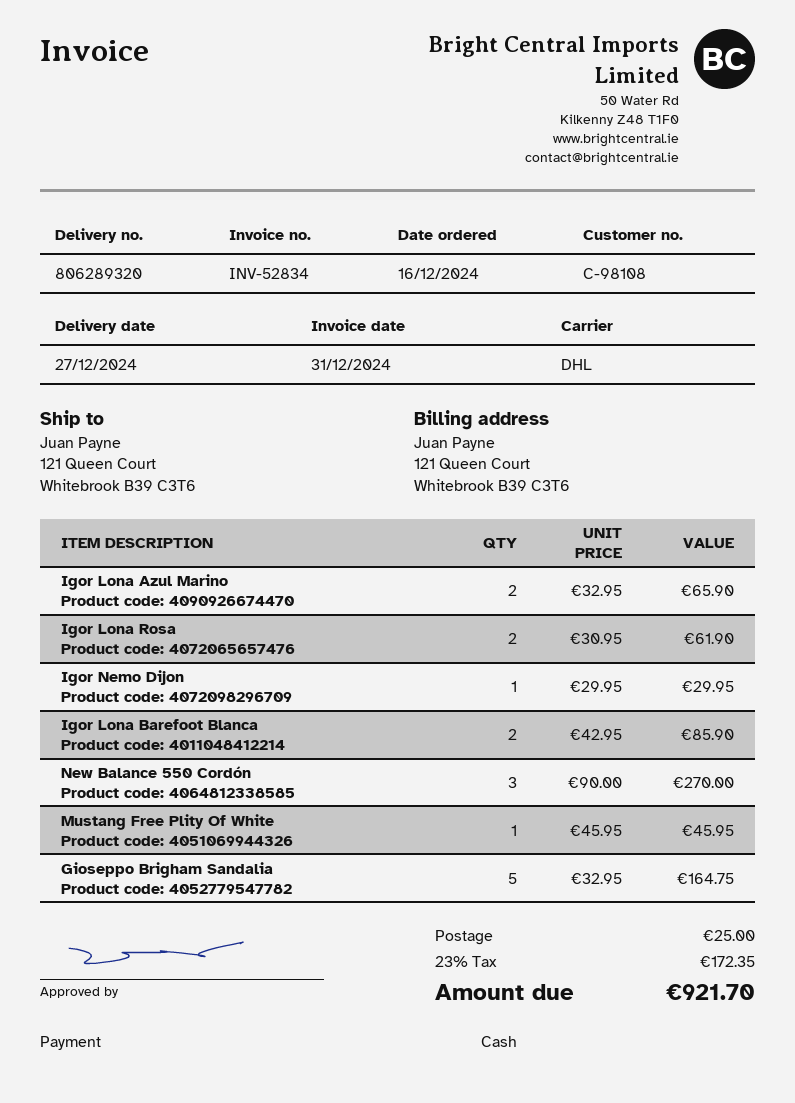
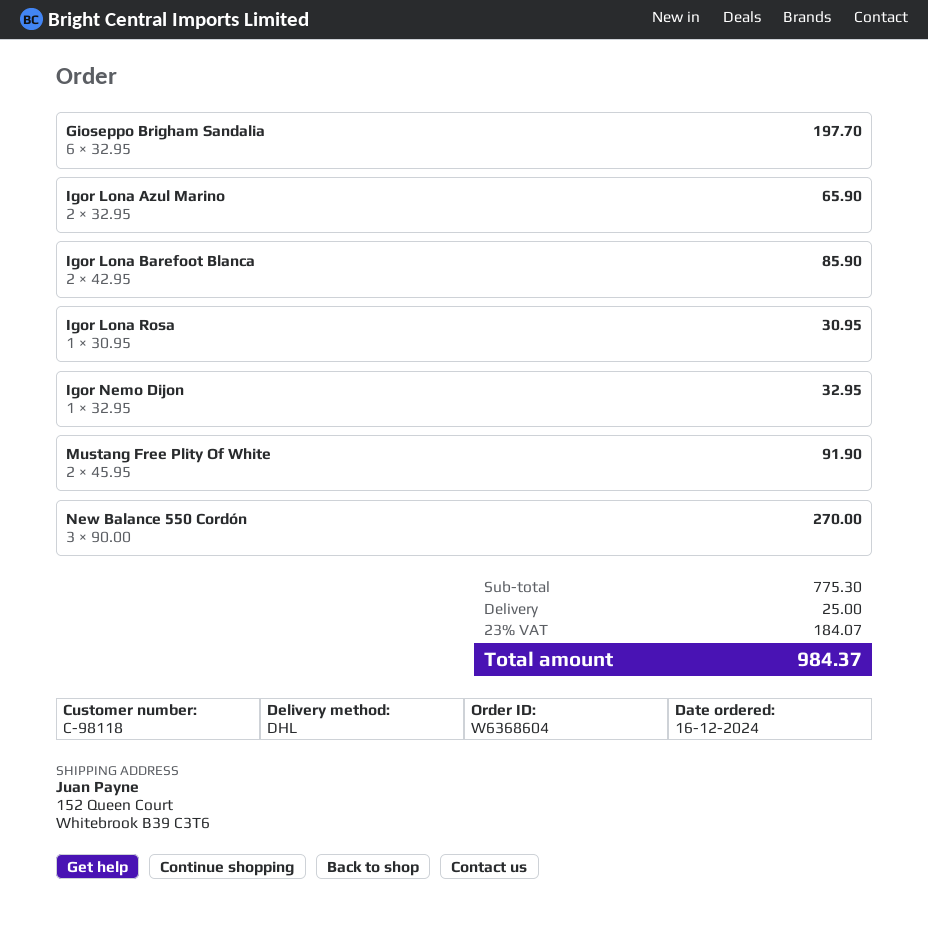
customer number: C-98108 -> C-98118
ship to: 121 Queen Court, Whitebrook B39 C3T6 -> 152 Queen Court, Whitebrook B39 C3T6
Igor Lona Rosa: 2 x 30.95 = 61.90 -> 1 x 30.95 = 30.95
Igor Nemo Dijon: 1 x 29.95 = 29.95 -> 1 x 32.95 = 32.95
Mustang Free Plity Of White: 1 x 45.95 = 45.95 -> 2 x 45.95 = 91.90
Gioseppo Brigham Sandalia: 5 x 32.95 = 164.75 -> 6 x 32.95 = 197.70
tax: 23% = 172.35 -> 23% = 184.07
total: 921.70 -> 984.37

